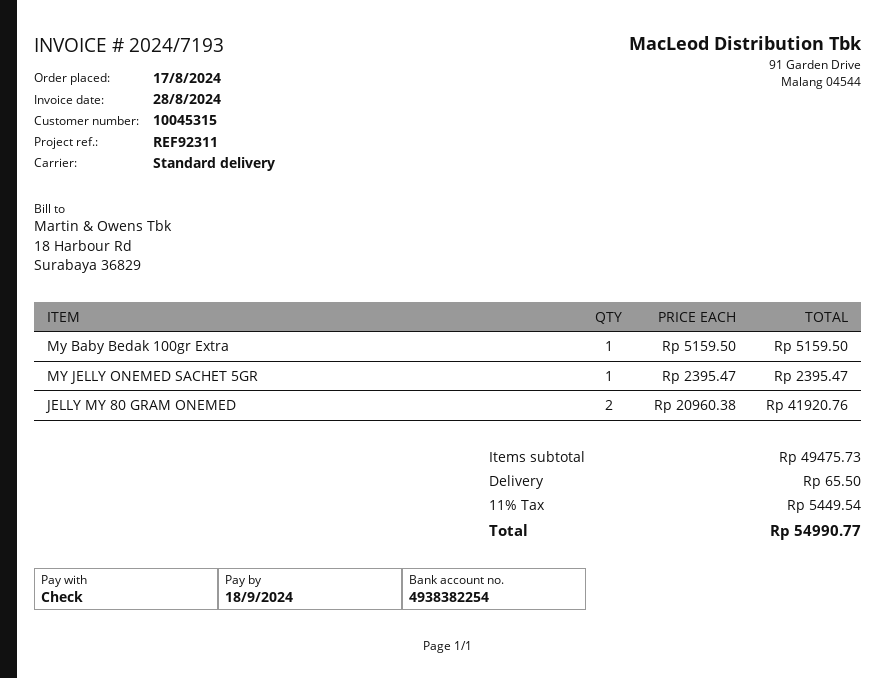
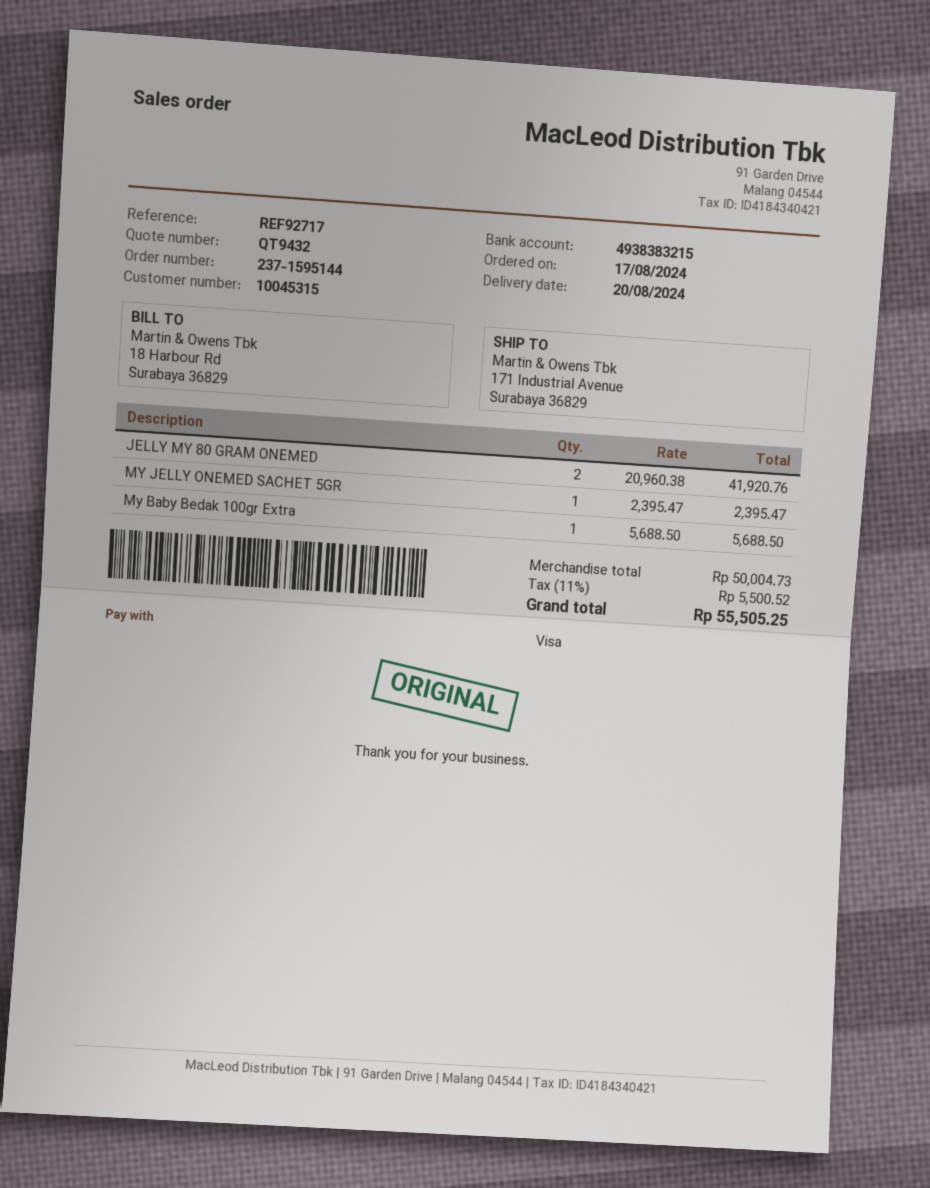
reference: REF92311 -> REF92717
payment method: cheque -> Visa
bank account: 4938382254 -> 4938383215
My Baby Bedak 100gr Extra: 1 x 5159.50 = 5159.50 -> 1 x 5688.50 = 5688.50
subtotal: 49475.73 -> 50004.73
shipping: 65.50 -> none
tax: 11% = 5449.54 -> 11% = 5500.52
total: 54990.77 -> 55505.25

